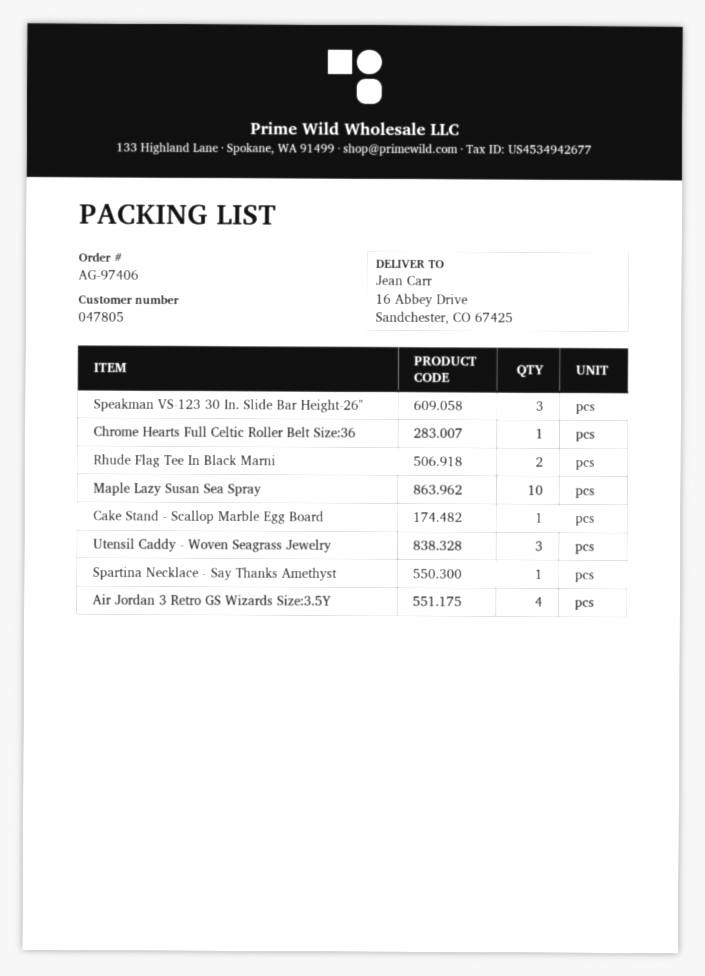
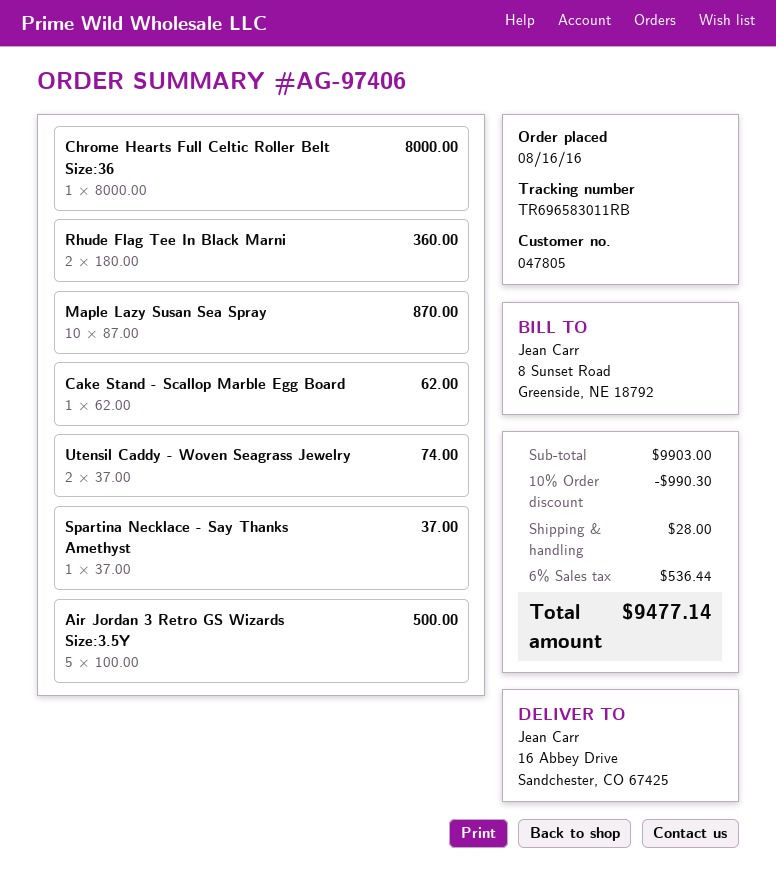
Speakman VS-123 30 In. Slide Bar Height-26": 3 -> none
Utensil Caddy - Woven Seagrass Jewelry: 3 -> 2
Air Jordan 3 Retro GS Wizards Size:3.5Y: 4 -> 5

